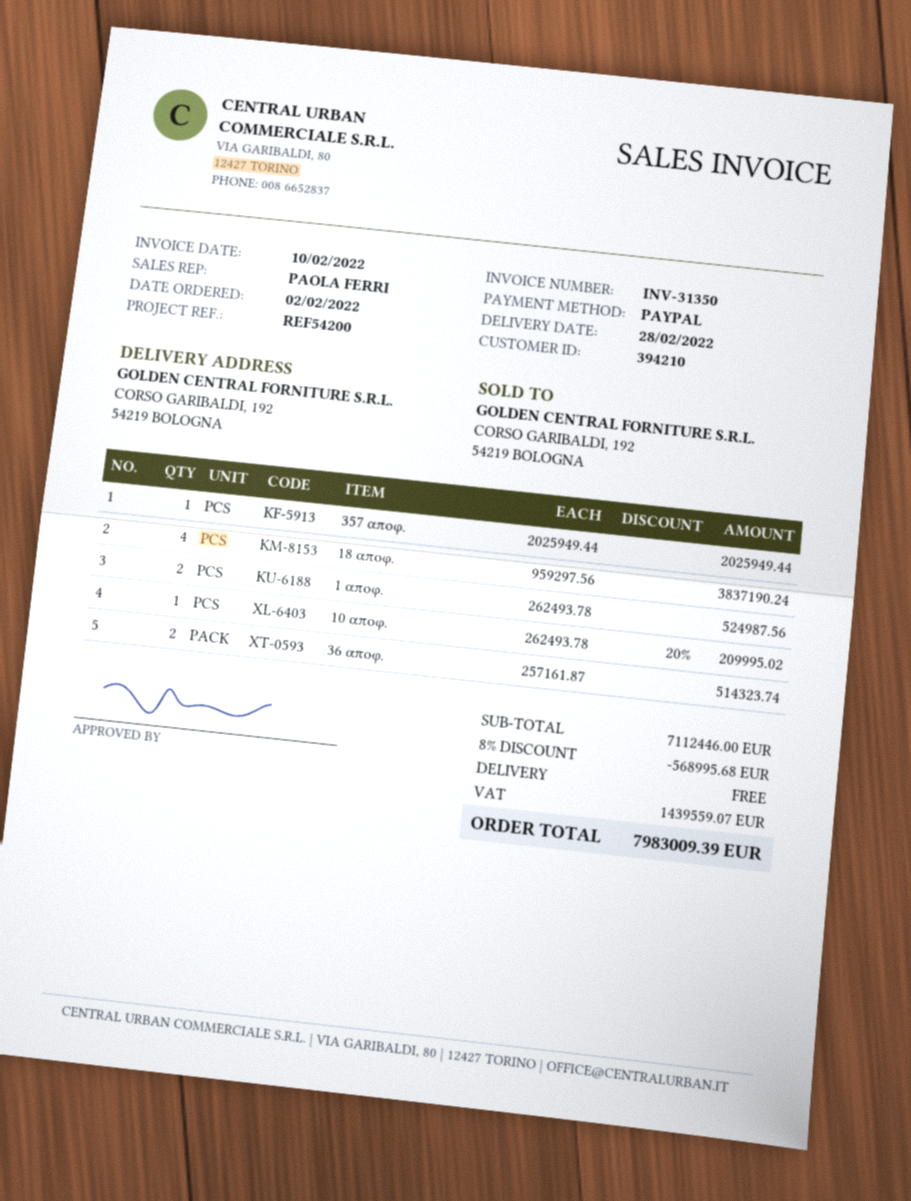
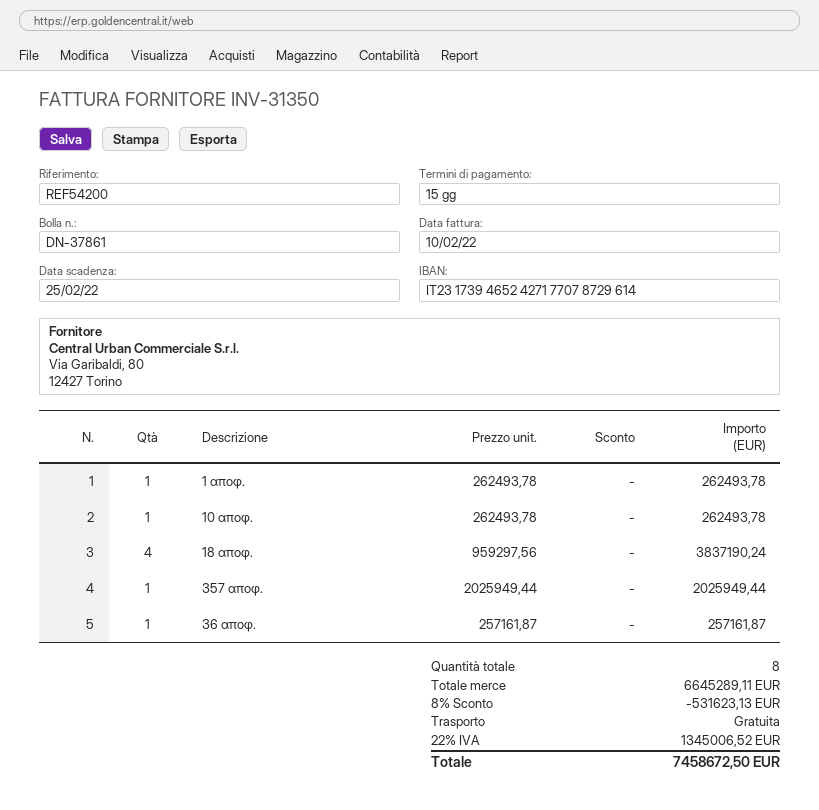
1 αποφ.: 2 x 262493.78 = 524987.56 -> 1 x 262493.78 = 262493.78
10 αποφ.: 1 x 262493.78 - 20% = 209995.02 -> 1 x 262493.78 = 262493.78
36 αποφ.: 2 x 257161.87 = 514323.74 -> 1 x 257161.87 = 257161.87
subtotal: 7112446.00 -> 6645289.11
discount: 8% = 568995.68 -> 8% = 531623.13
tax: 1439559.07 -> 1345006.52
total: 7983009.39 -> 7458672.50

